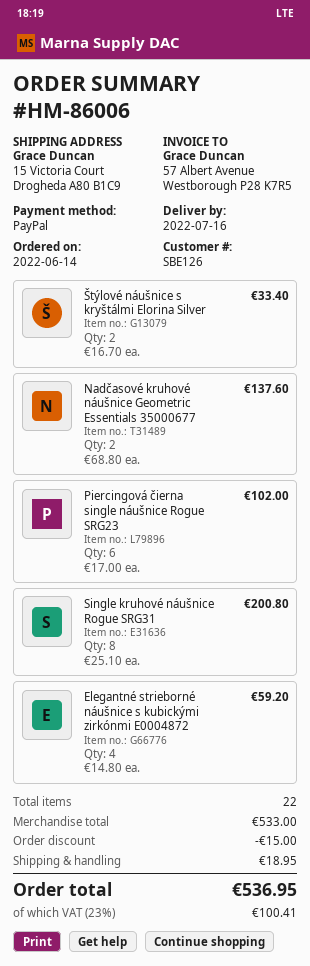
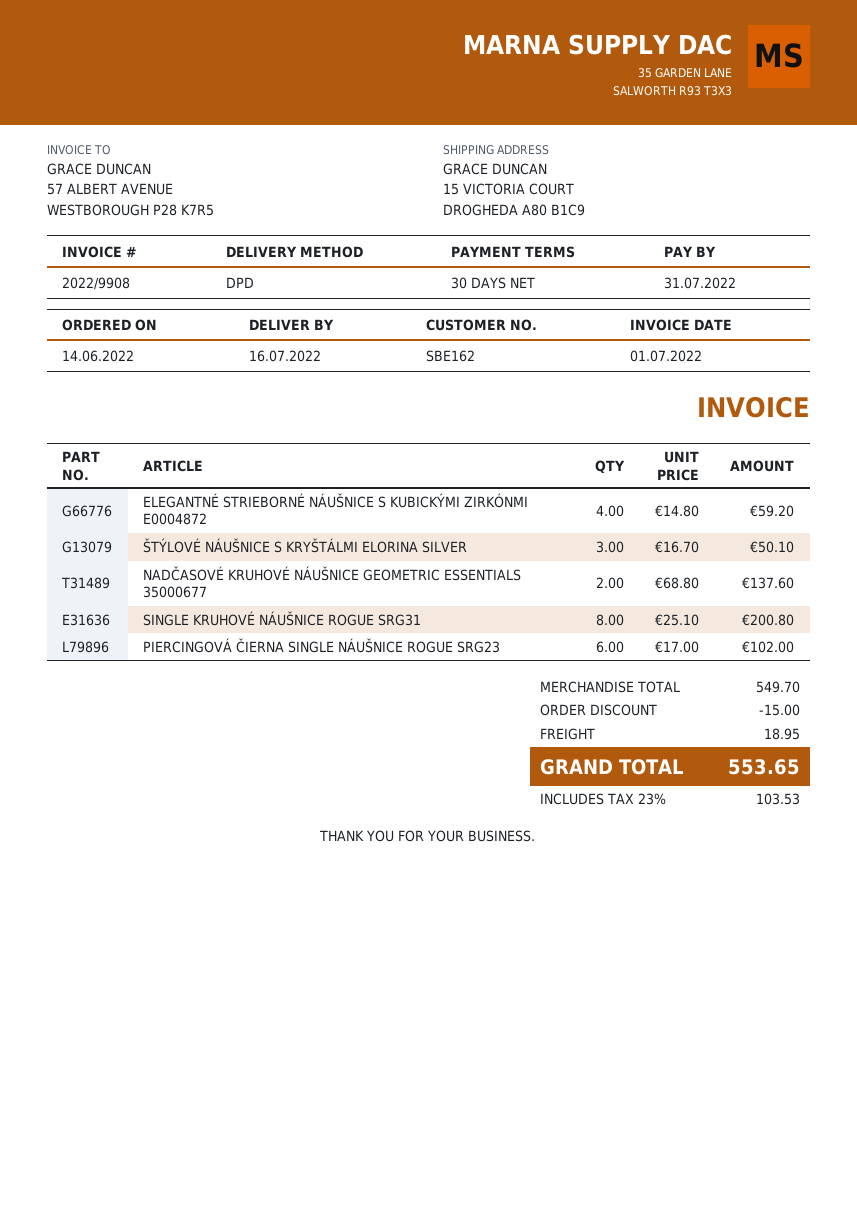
customer number: SBE126 -> SBE162
Štýlové náušnice s kryštálmi Elorina Silver: 2 x 16.70 = 33.40 -> 3 x 16.70 = 50.10
subtotal: 533.00 -> 549.70
tax: 23% = 100.41 -> 23% = 103.53
total: 536.95 -> 553.65

